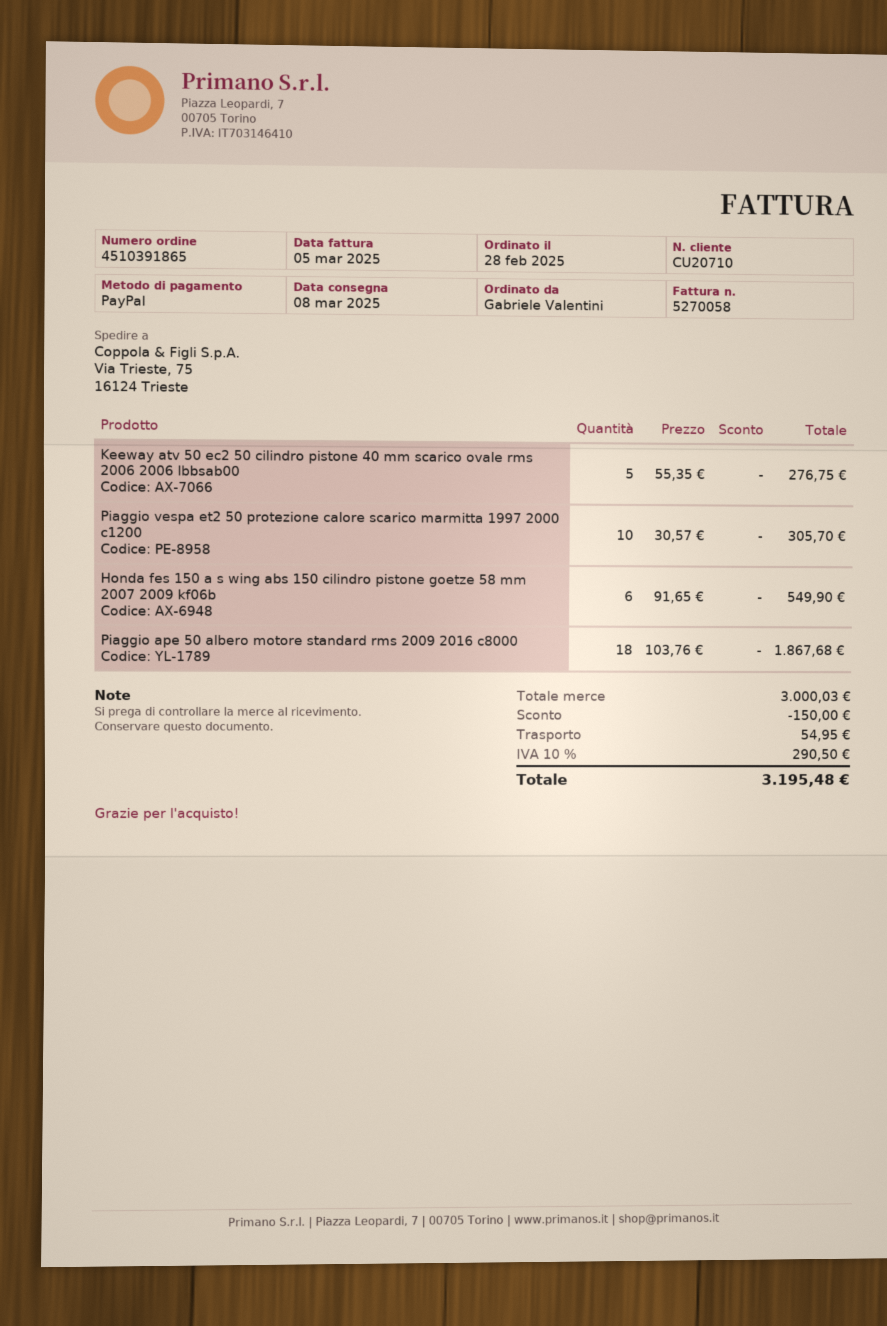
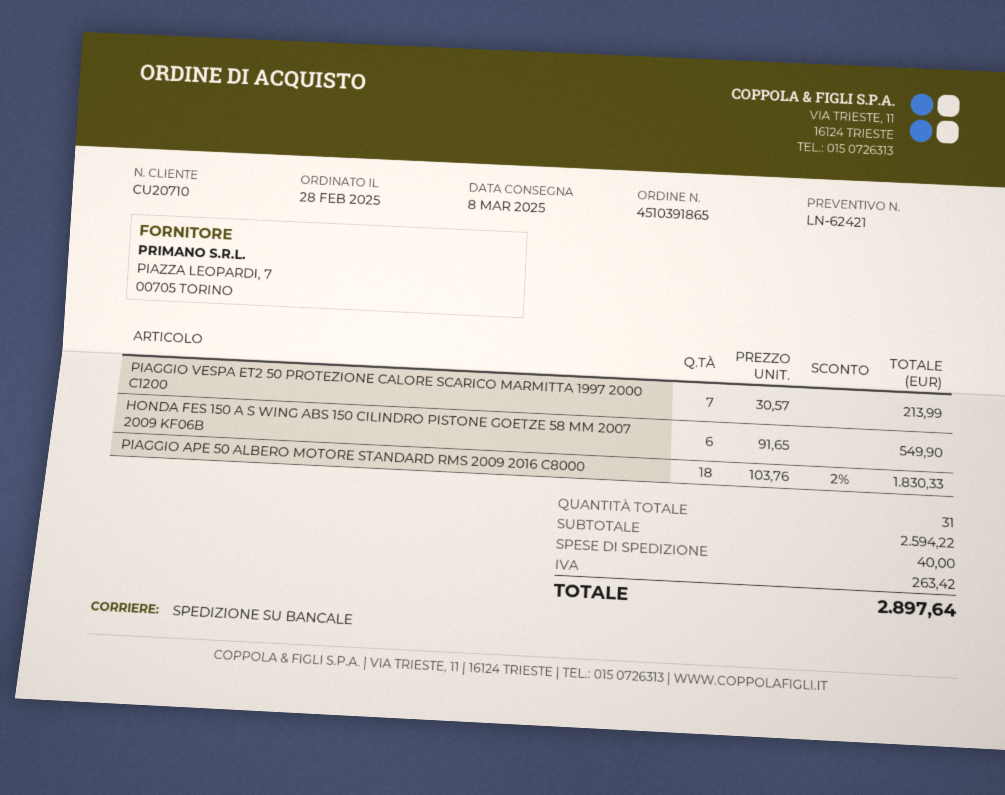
Keeway atv 50 ec2 50 cilindro pistone 40 mm scarico ovale rms 2006 2006 lbbsab00: 5 x 55.35 = 276.75 -> none
Piaggio vespa et2 50 protezione calore scarico marmitta 1997 2000 c1200: 10 x 30.57 = 305.70 -> 7 x 30.57 = 213.99
Piaggio ape 50 albero motore standard rms 2009 2016 c8000: 18 x 103.76 = 1867.68 -> 18 x 103.76 - 2% = 1830.33
subtotal: 3000.03 -> 2594.22
discount: 150.00 -> none
shipping: 54.95 -> 40.00
tax: 290.50 -> 263.42
total: 3195.48 -> 2897.64

